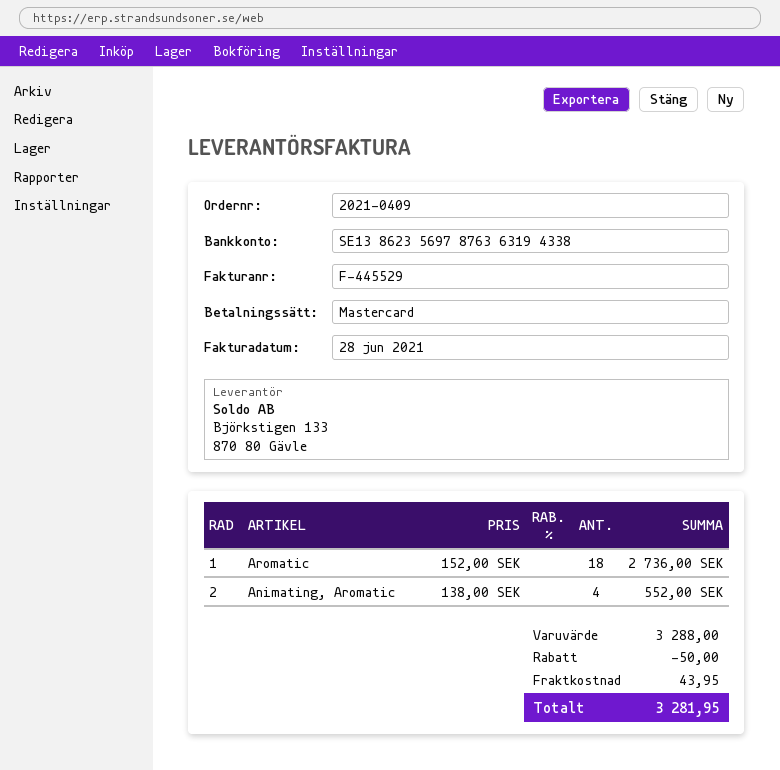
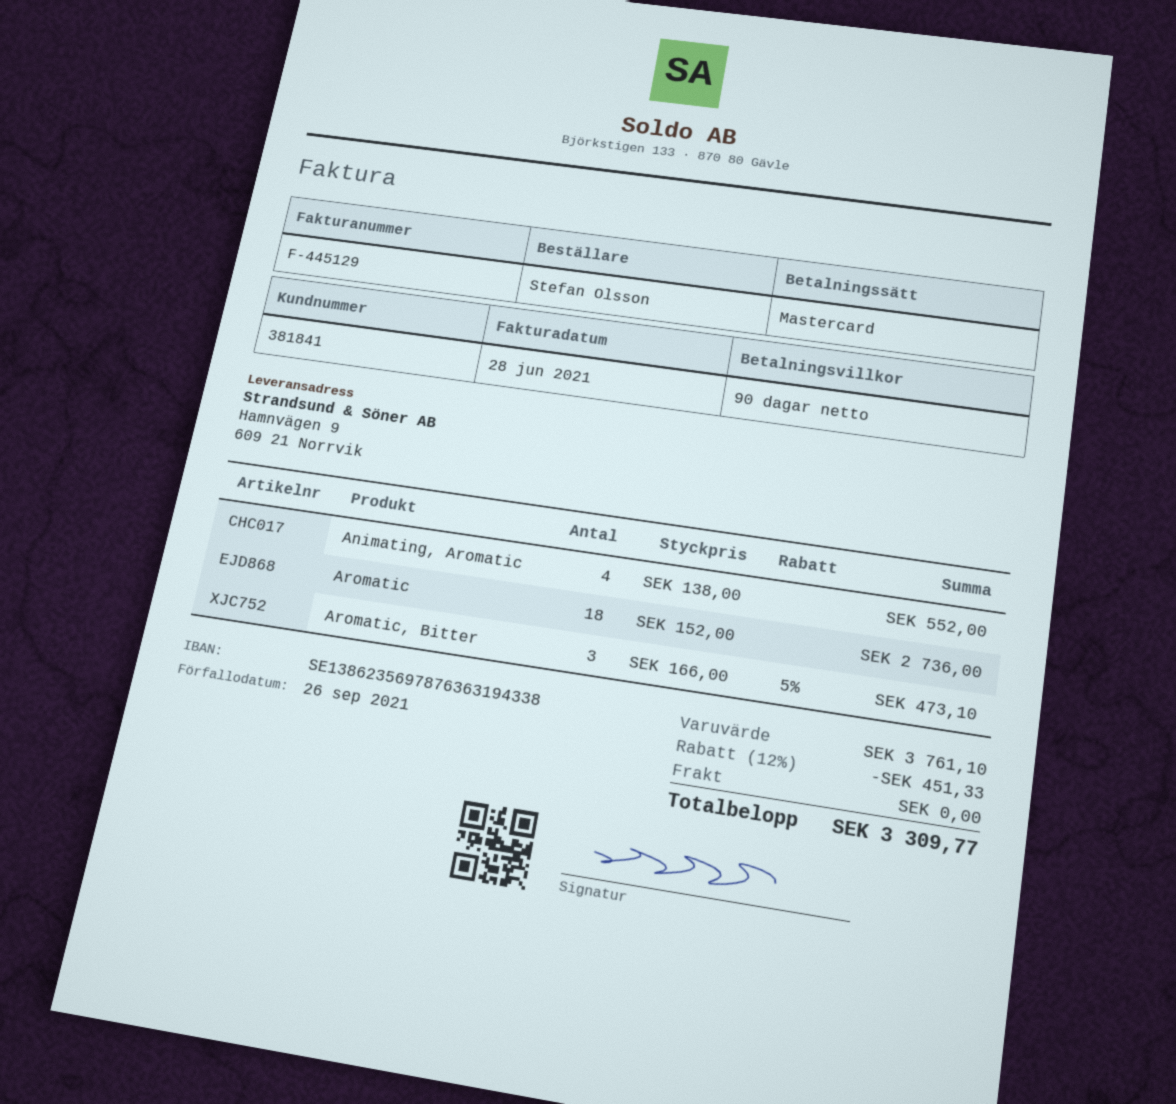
invoice number: F-445529 -> F-445129
Aromatic, Bitter: none -> 3 x 166.00 - 5% = 473.10
subtotal: 3288.00 -> 3761.10
discount: 50.00 -> 451.33
shipping: 43.95 -> 0.00
total: 3281.95 -> 3309.77

